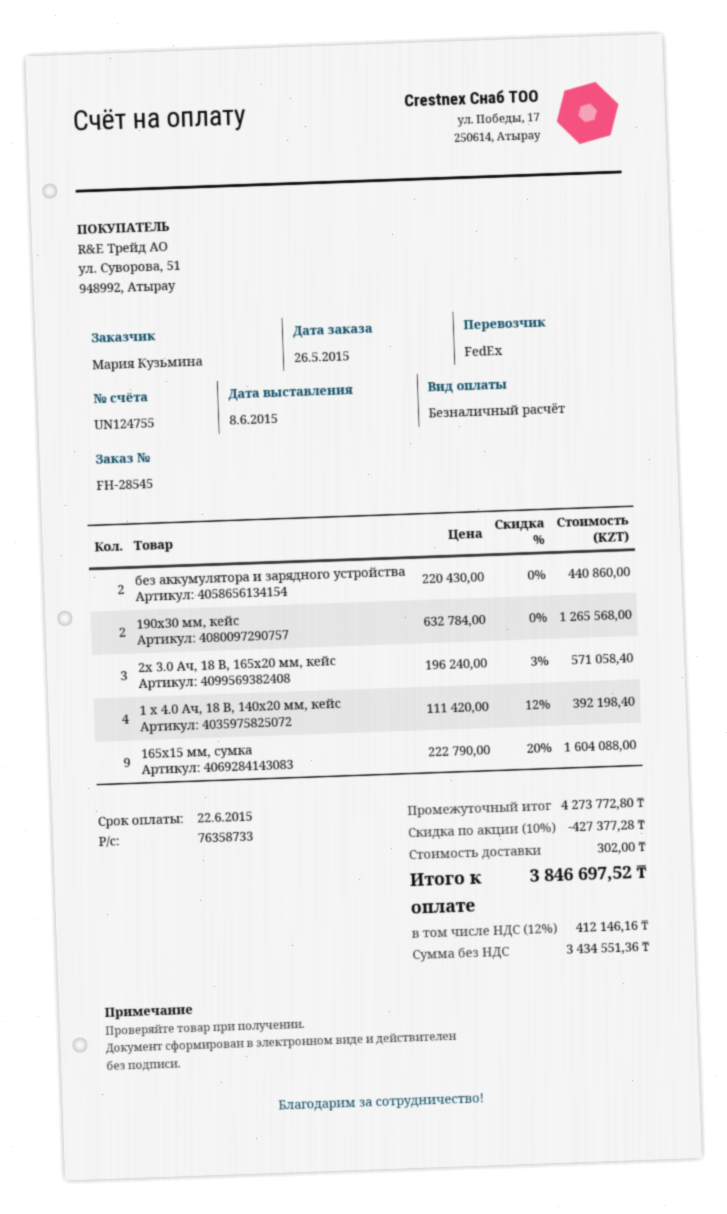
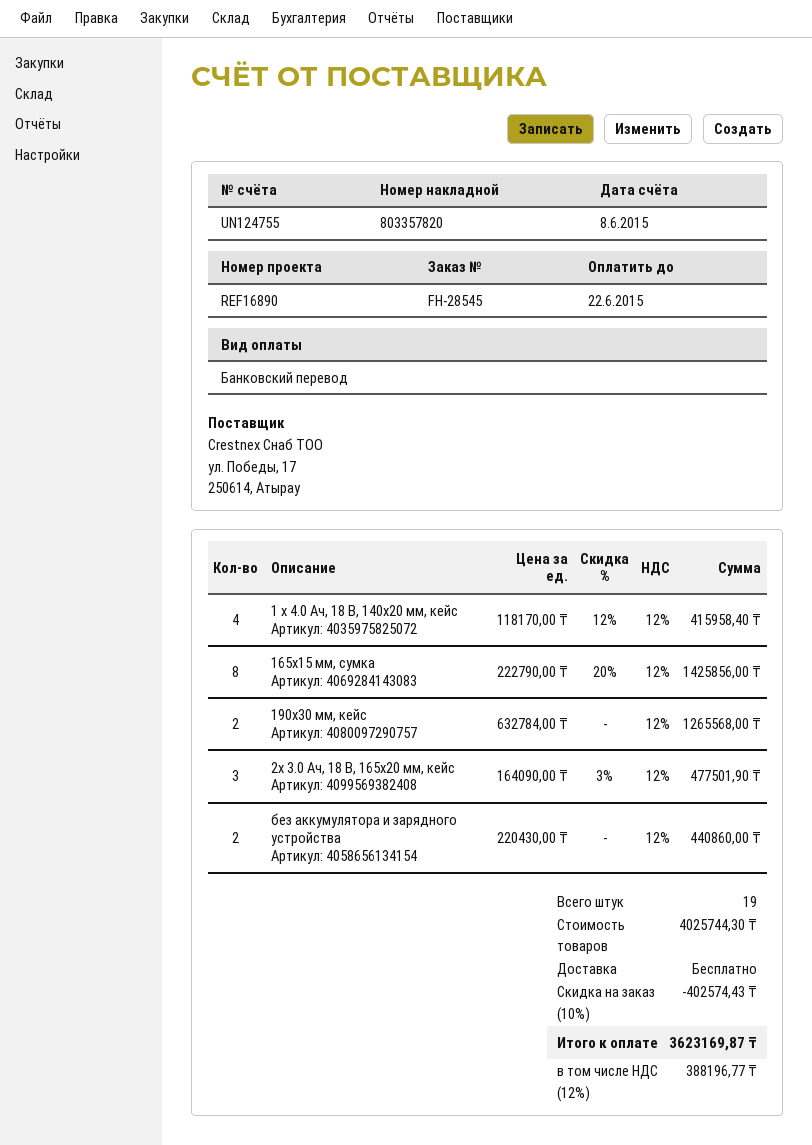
2x 3.0 Ач, 18 В, 165x20 мм, кейс: 3 x 196240.00 - 3% = 571058.40 -> 3 x 164090.00 - 3% = 477501.90
1 x 4.0 Ач, 18 В, 140x20 мм, кейс: 4 x 111420.00 - 12% = 392198.40 -> 4 x 118170.00 - 12% = 415958.40
165x15 мм, сумка: 9 x 222790.00 - 20% = 1604088.00 -> 8 x 222790.00 - 20% = 1425856.00
subtotal: 4273772.80 -> 4025744.30
discount: 10% = 427377.28 -> 10% = 402574.43
shipping: 302.00 -> 0.00
tax: 12% = 412146.16 -> 12% = 388196.77
total: 3846697.52 -> 3623169.87

